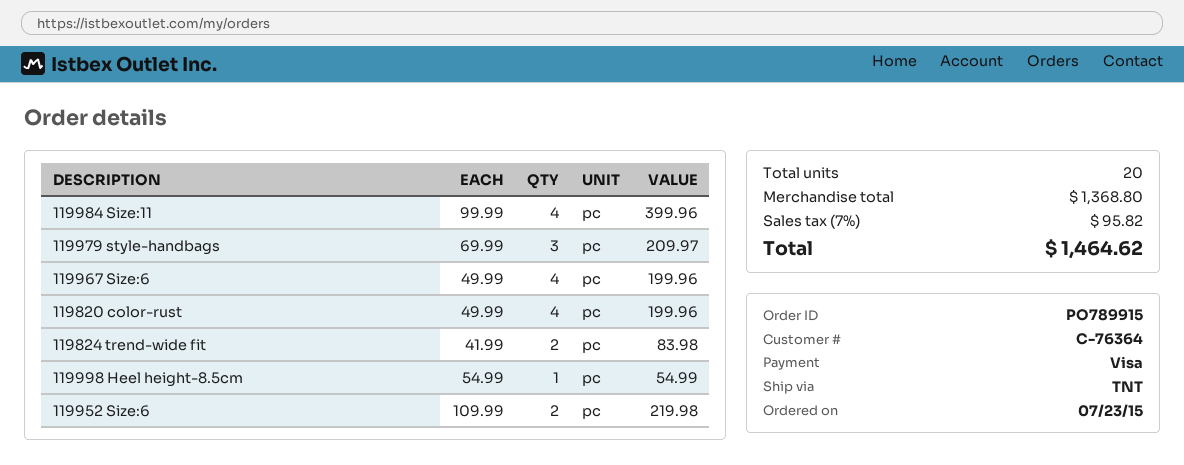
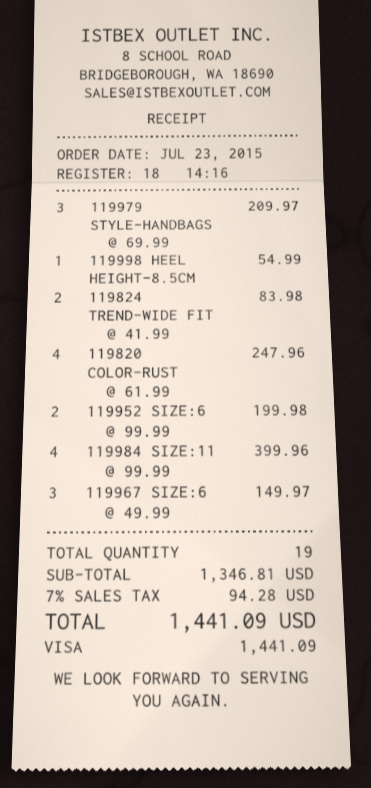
119967 Size:6: 4 x 49.99 = 199.96 -> 3 x 49.99 = 149.97
119820 color-rust: 4 x 49.99 = 199.96 -> 4 x 61.99 = 247.96
119952 Size:6: 2 x 109.99 = 219.98 -> 2 x 99.99 = 199.98
total quantity: 20 -> 19
subtotal: 1368.80 -> 1346.81
tax: 7% = 95.82 -> 7% = 94.28
total: 1464.62 -> 1441.09

